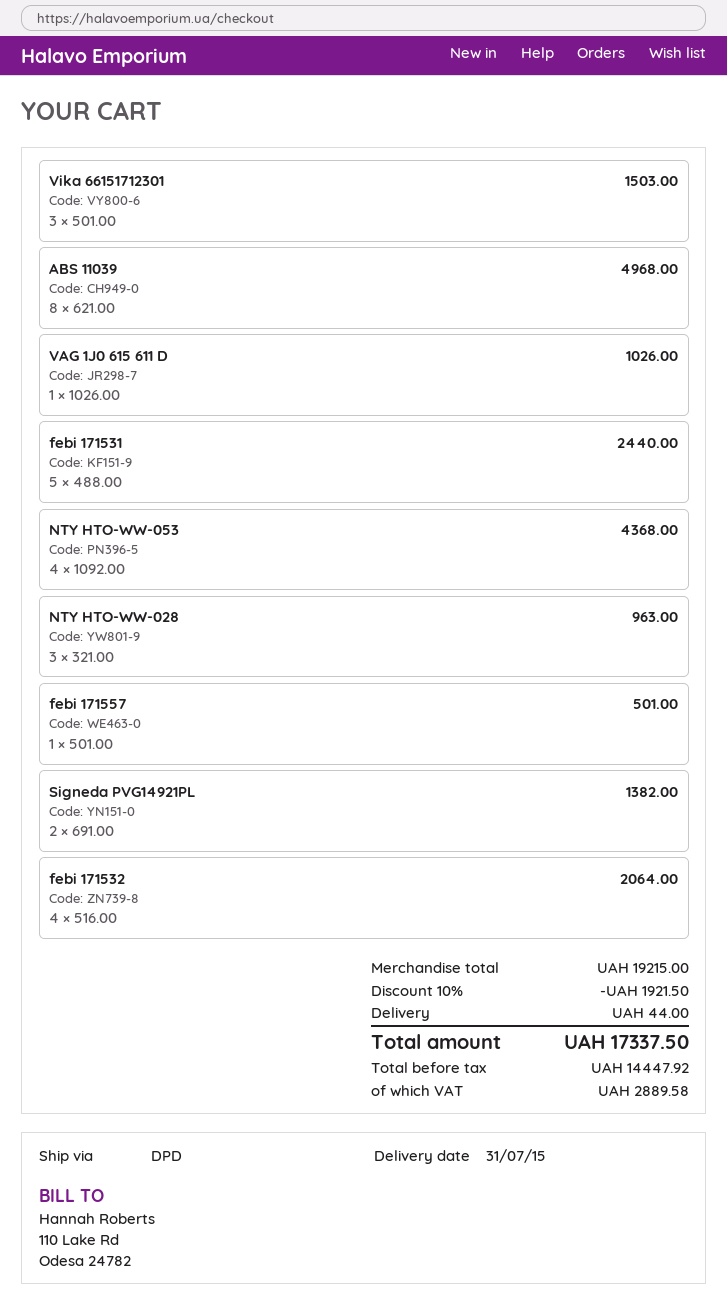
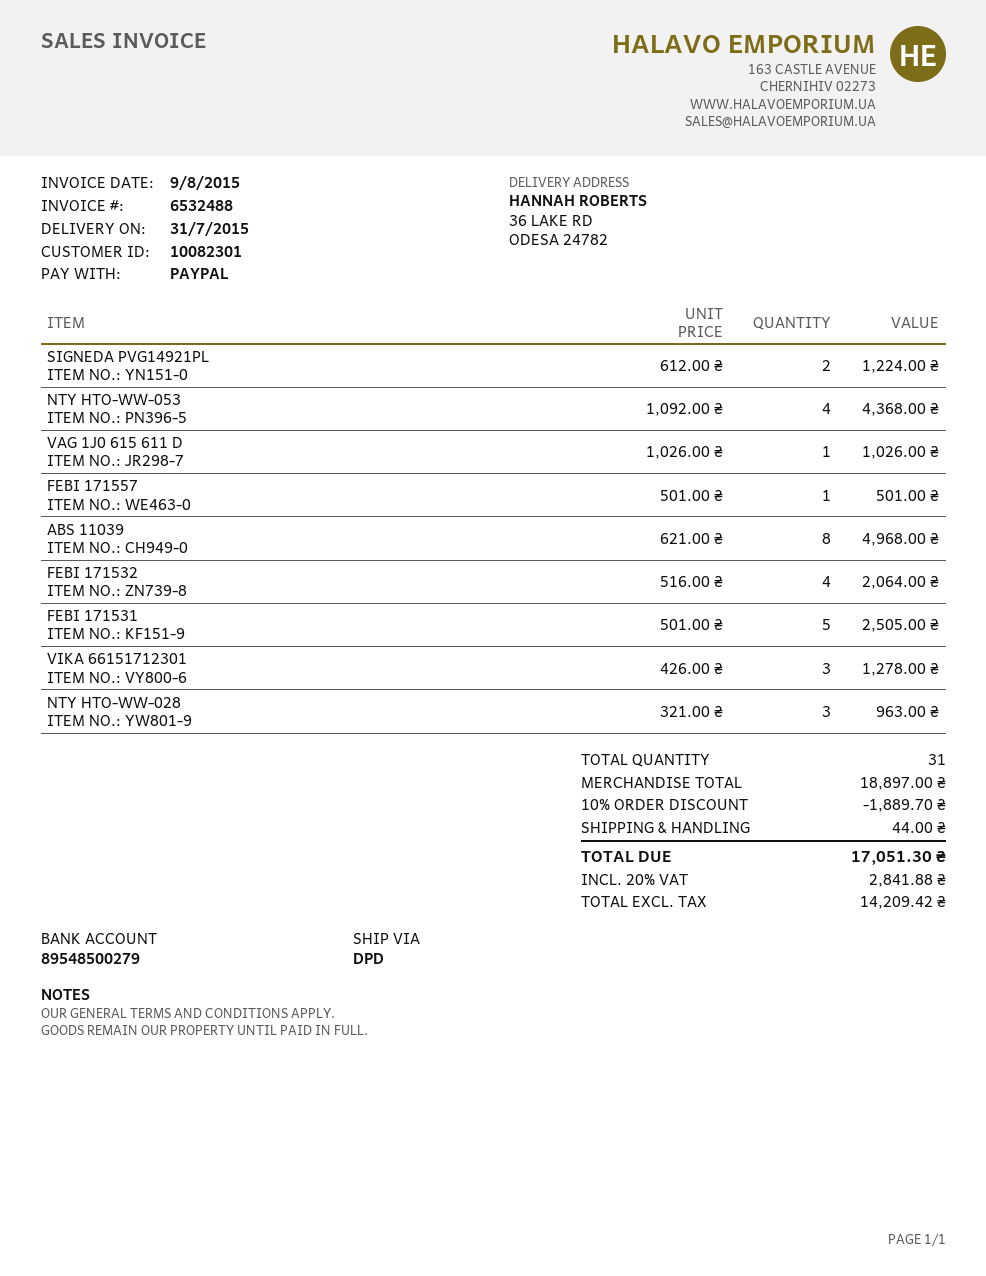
Vika 66151712301: 3 x 501.00 = 1503.00 -> 3 x 426.00 = 1278.00
febi 171531: 5 x 488.00 = 2440.00 -> 5 x 501.00 = 2505.00
Signeda PVG14921PL: 2 x 691.00 = 1382.00 -> 2 x 612.00 = 1224.00
subtotal: 19215.00 -> 18897.00
discount: 10% = 1921.50 -> 10% = 1889.70
net: 14447.92 -> 14209.42
tax: 2889.58 -> 2841.88
total: 17337.50 -> 17051.30

